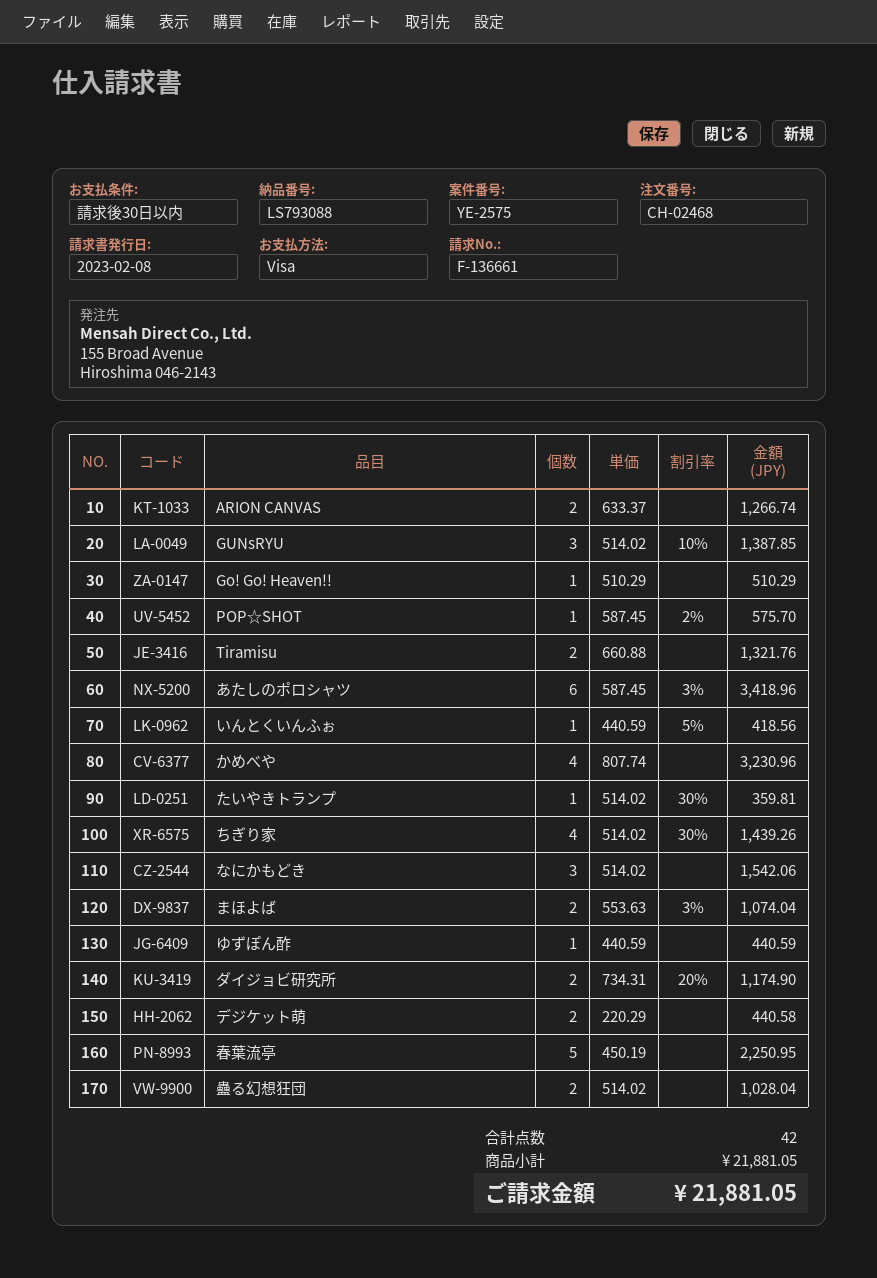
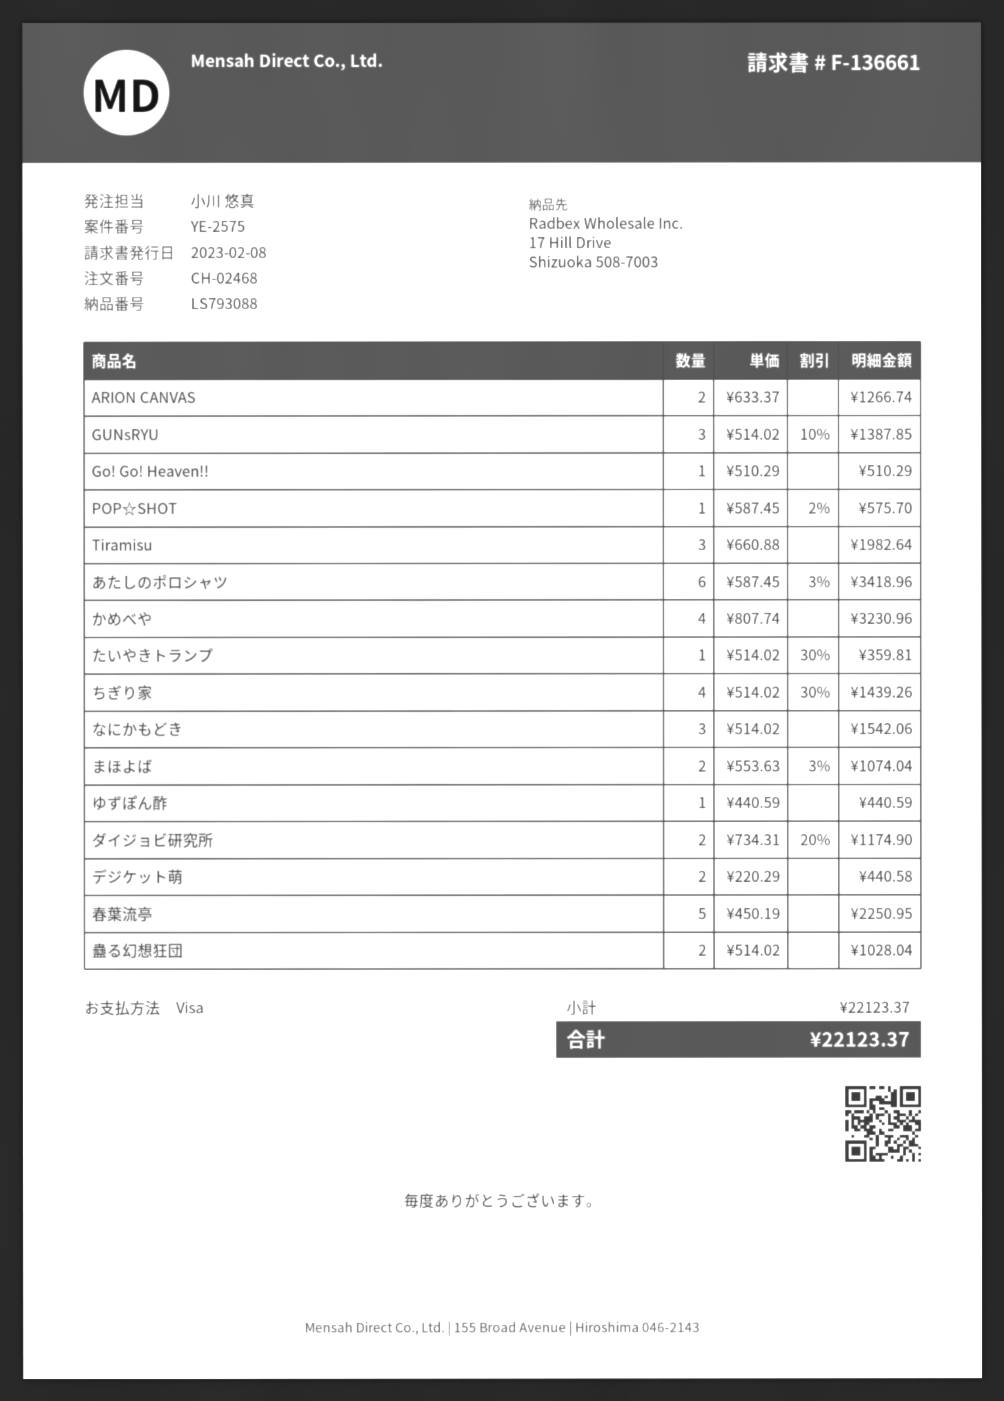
Tiramisu: 2 x 660.88 = 1321.76 -> 3 x 660.88 = 1982.64
いんとくいんふぉ: 1 x 440.59 - 5% = 418.56 -> none
subtotal: 21881.05 -> 22123.37
total: 21881.05 -> 22123.37

